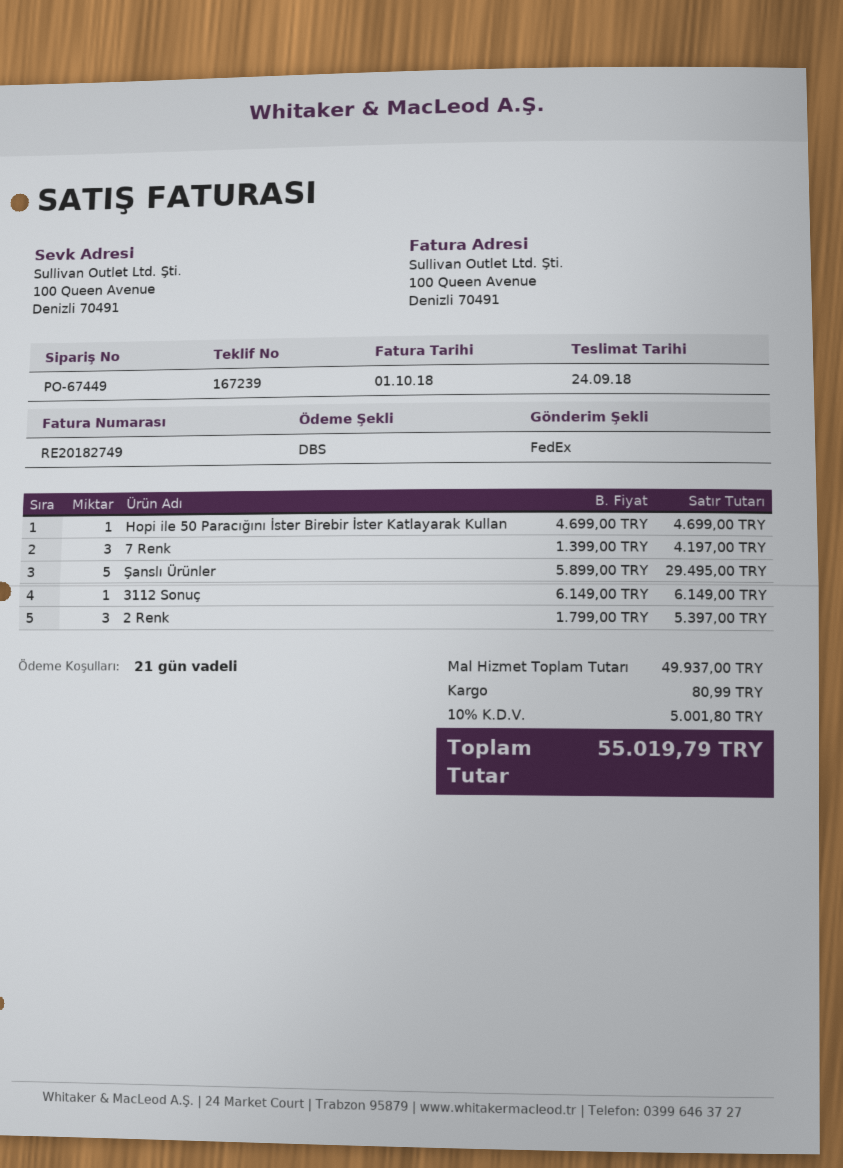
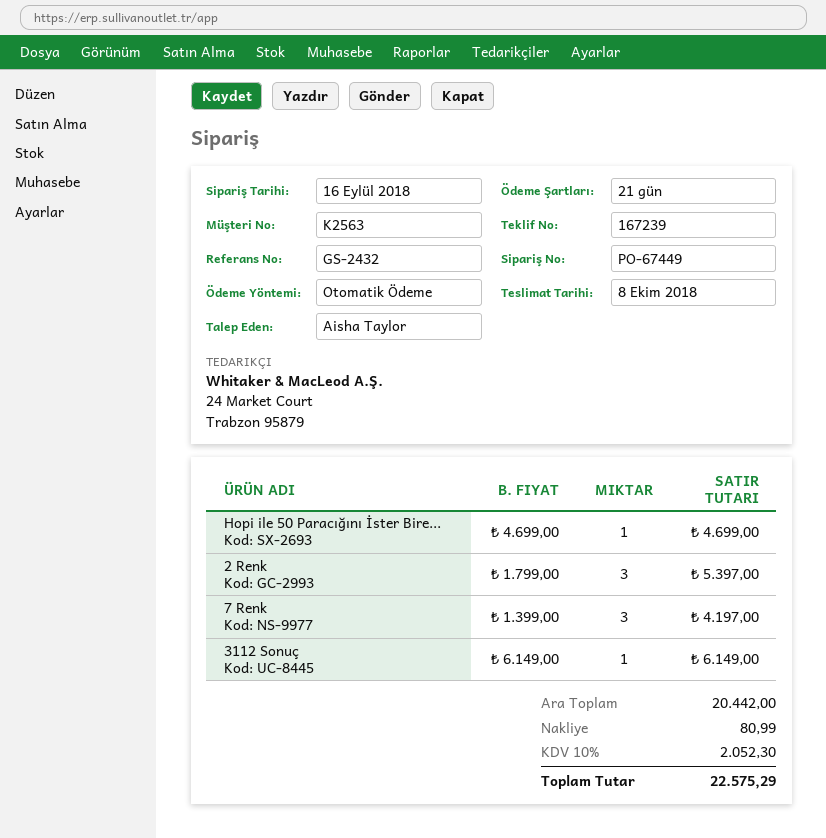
delivery date: 2018-09-24 -> 2018-10-08
Şanslı Ürünler: 5 x 5899.00 = 29495.00 -> none
subtotal: 49937.00 -> 20442.00
tax: 10% = 5001.80 -> 10% = 2052.30
total: 55019.79 -> 22575.29

